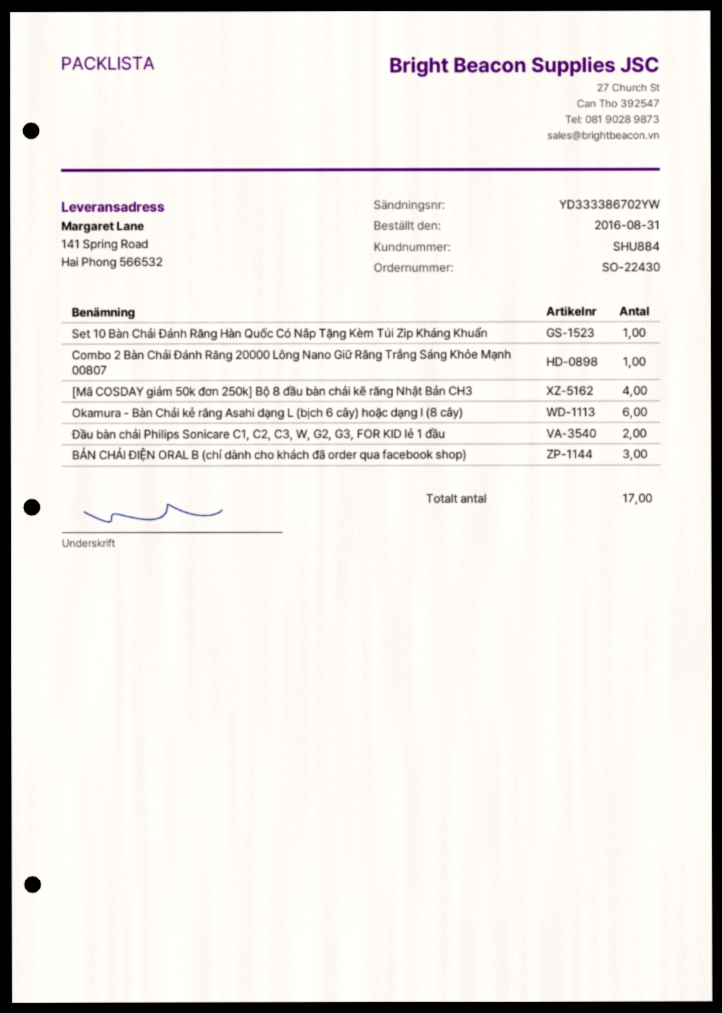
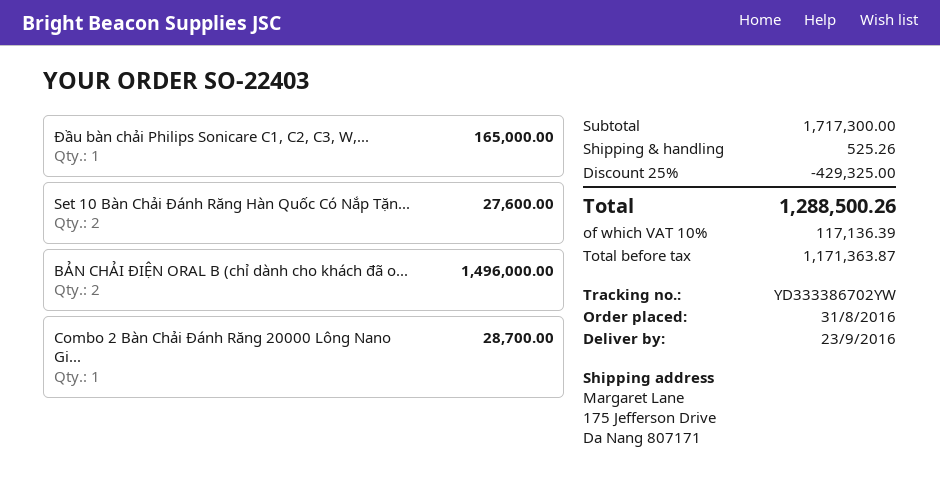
order number: SO-22430 -> SO-22403
ship to: 141 Spring Road, Hai Phong 566532 -> 175 Jefferson Drive, Da Nang 807171
Set 10 Bàn Chải Đánh Răng Hàn Quốc Có Nắp Tặng Kèm Túi Zip Kháng Khuẩn: 1 -> 2
[Mã COSDAY giảm 50k đơn 250k] Bộ 8 đầu bàn chải kẽ răng Nhật Bản CH3: 4 -> none
Okamura - Bàn Chải kẻ răng Asahi dạng L (bịch 6 cây) hoặc dạng I (8 cây): 6 -> none
Đầu bàn chải Philips Sonicare C1, C2, C3, W, G2, G3, FOR KID lẻ 1 đầu: 2 -> 1
BẢN CHẢI ĐIỆN ORAL B (chỉ dành cho khách đã order qua facebook shop): 3 -> 2

